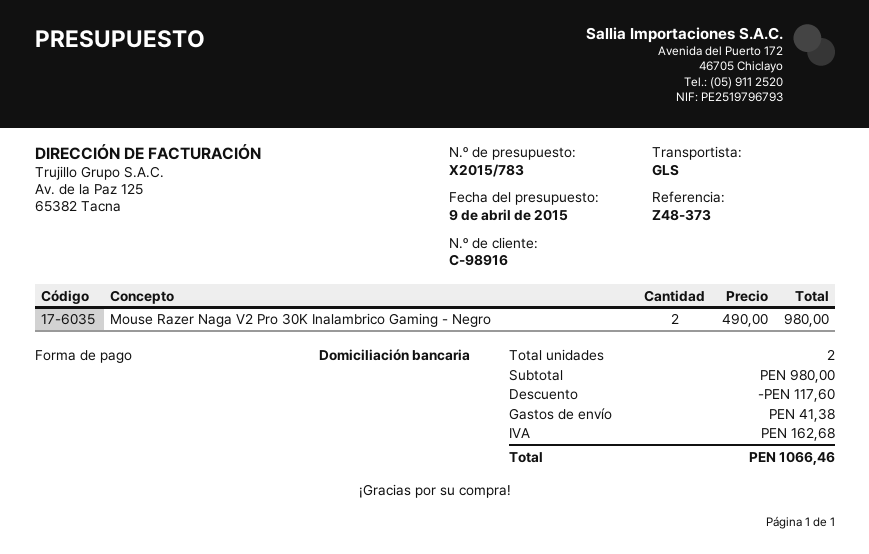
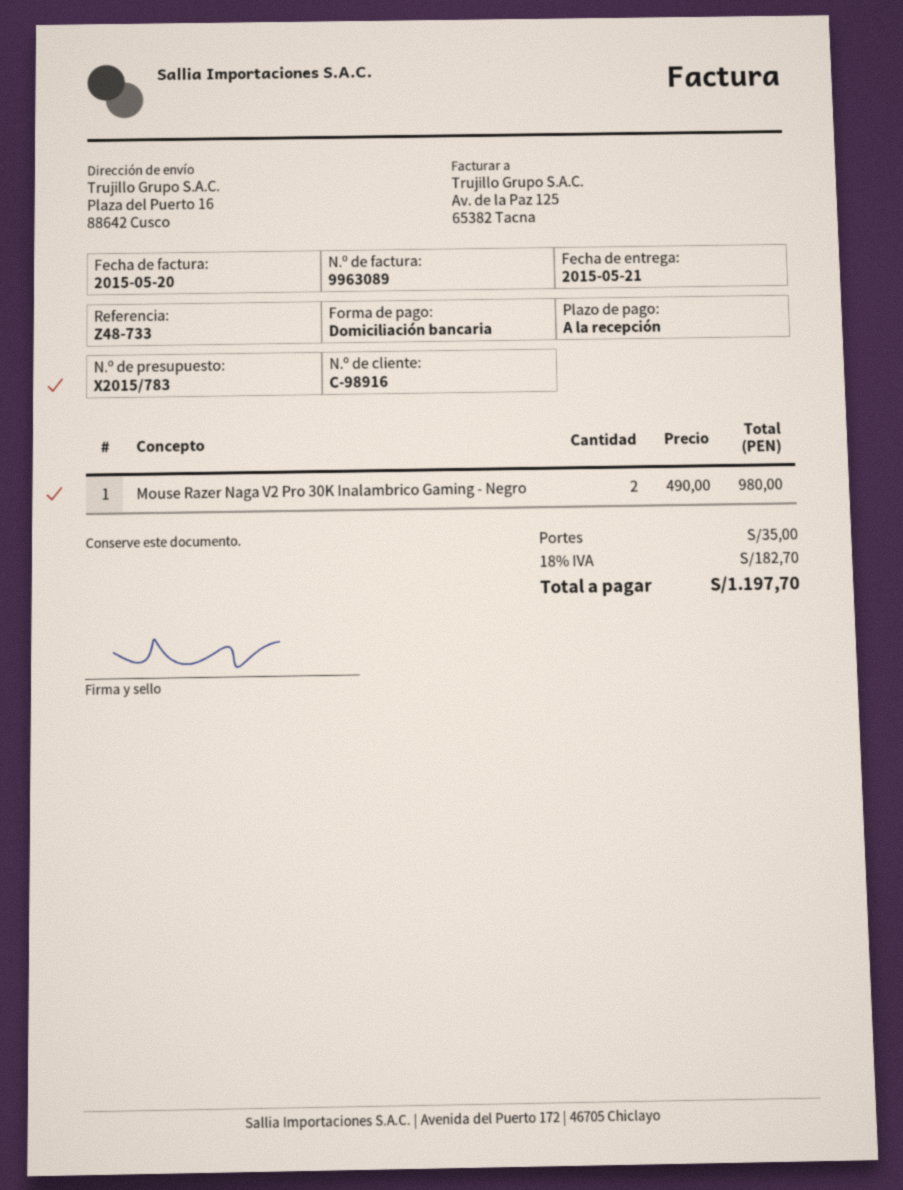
reference: Z48-373 -> Z48-733
discount: 117.60 -> none
shipping: 41.38 -> 35.00
tax: 162.68 -> 182.70
total: 1066.46 -> 1197.70

